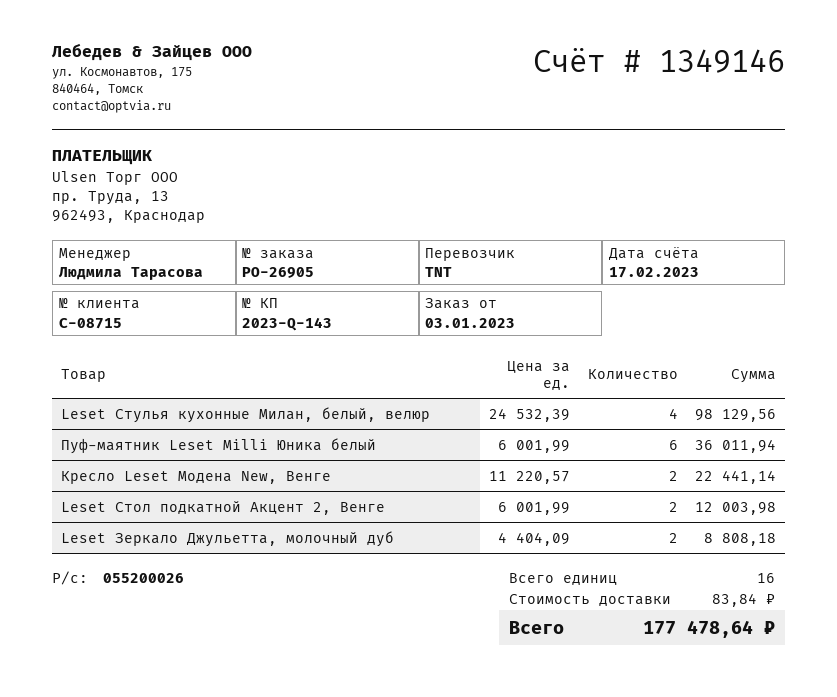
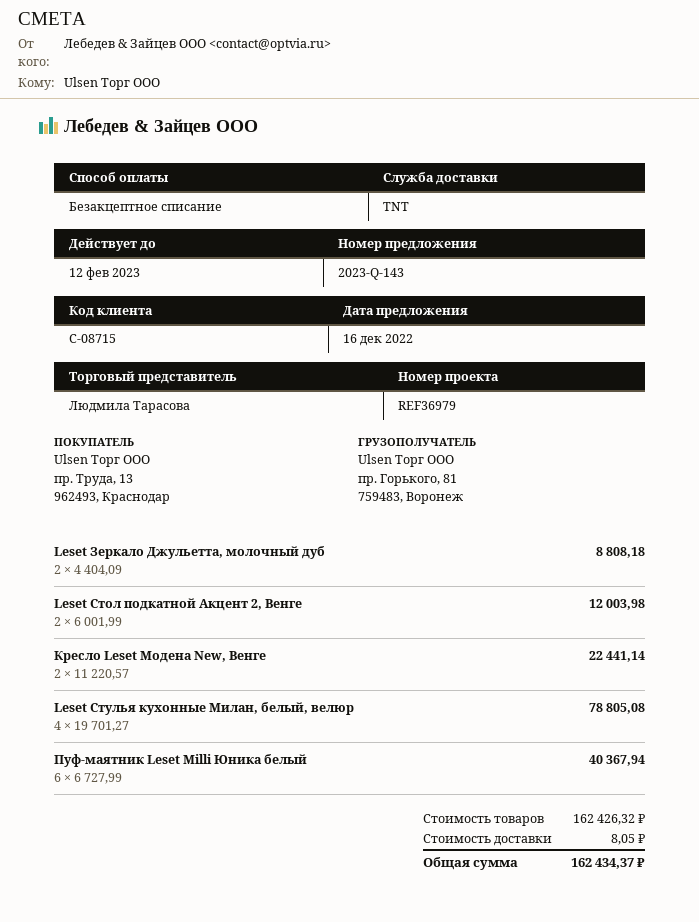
Leset Стулья кухонные Милан, белый, велюр: 4 x 24532.39 = 98129.56 -> 4 x 19701.27 = 78805.08
Пуф-маятник Leset Milli Юника белый: 6 x 6001.99 = 36011.94 -> 6 x 6727.99 = 40367.94
shipping: 83.84 -> 8.05
total: 177478.64 -> 162434.37

